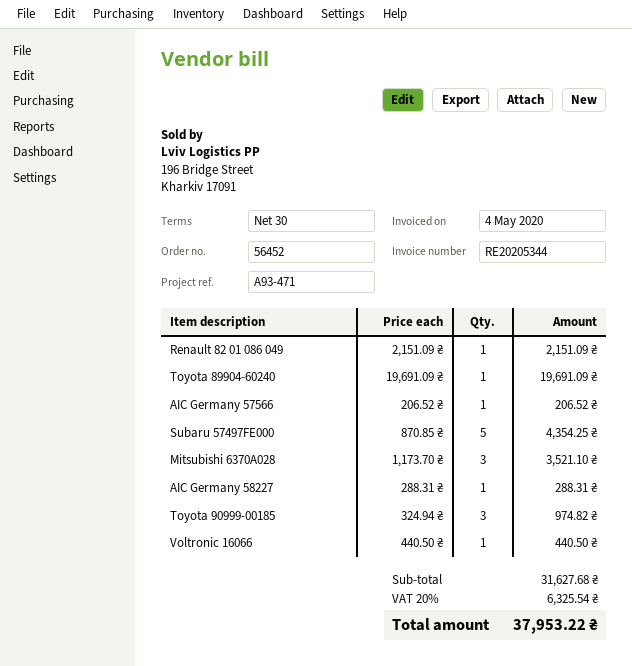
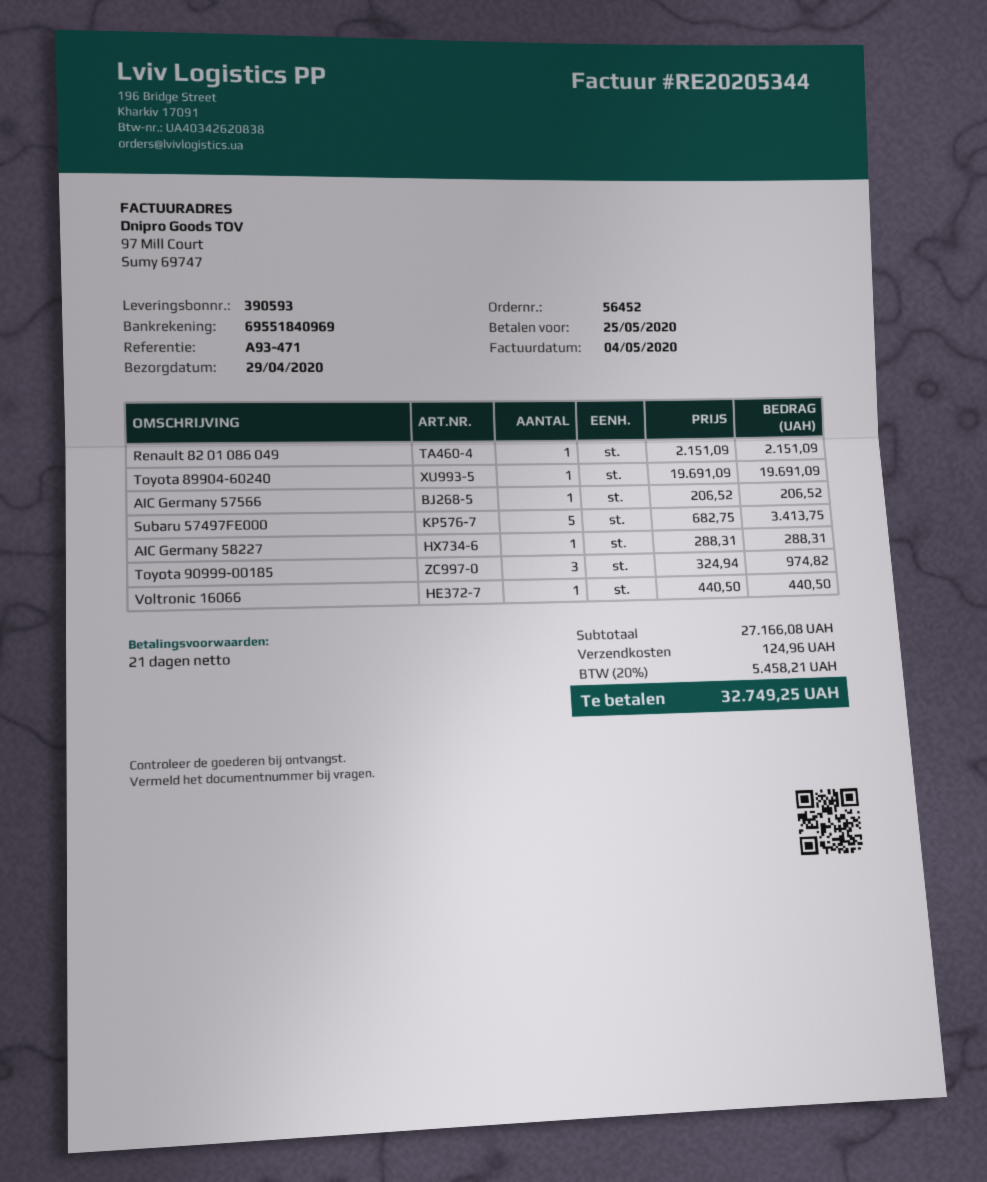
payment terms: 30 days -> 21 days
Subaru 57497FE000: 5 x 870.85 = 4354.25 -> 5 x 682.75 = 3413.75
Mitsubishi 6370A028: 3 x 1173.70 = 3521.10 -> none
subtotal: 31627.68 -> 27166.08
shipping: none -> 124.96
tax: 20% = 6325.54 -> 20% = 5458.21
total: 37953.22 -> 32749.25

